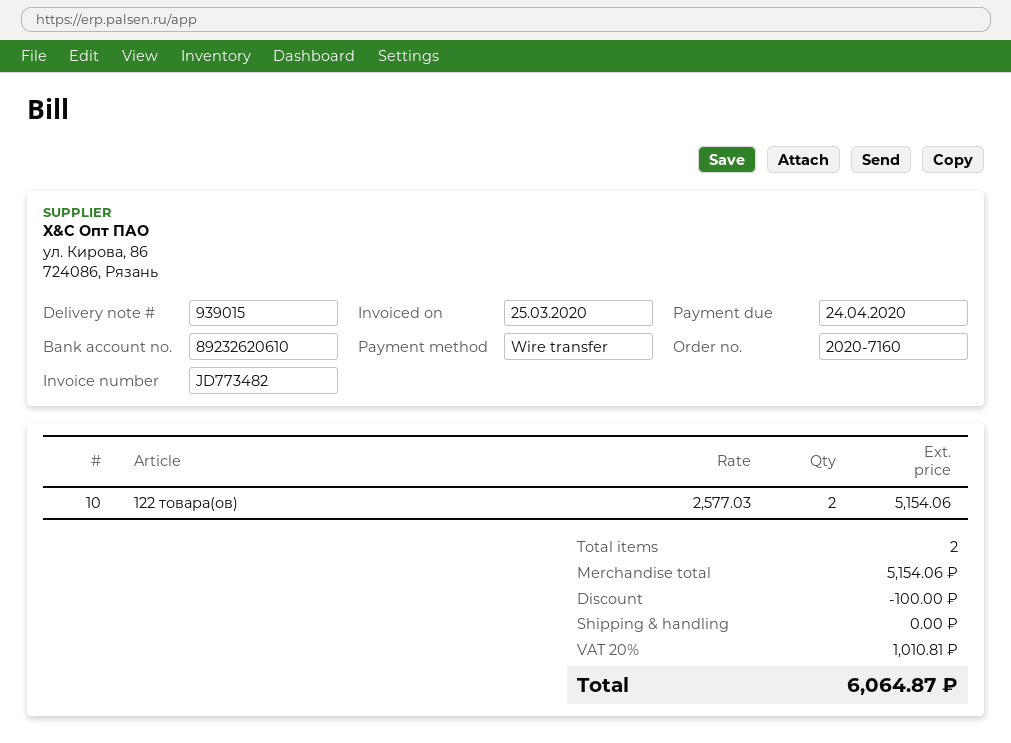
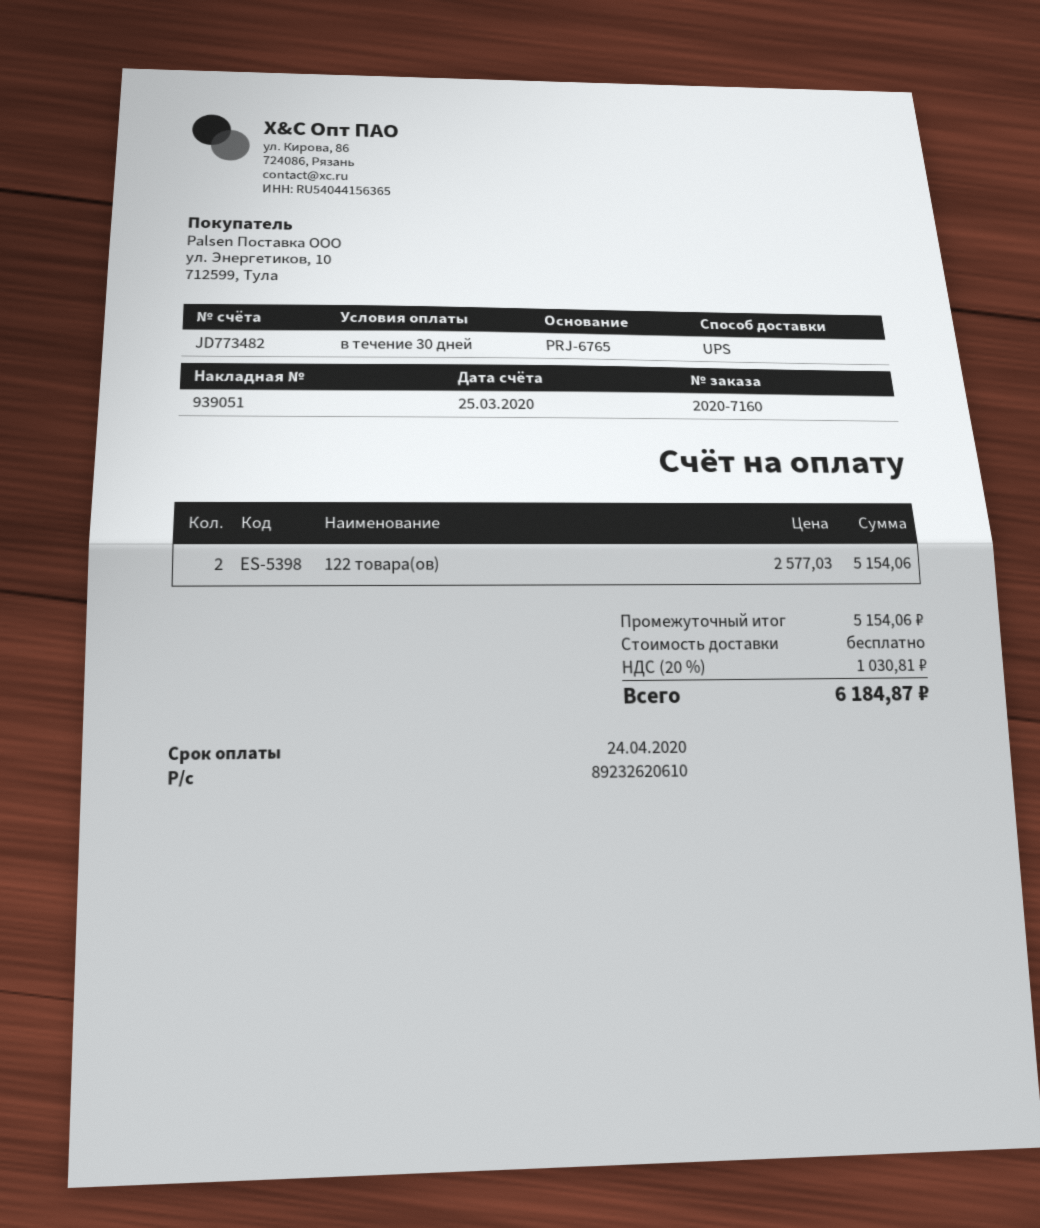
delivery note number: 939015 -> 939051
discount: 100.00 -> none
tax: 20% = 1010.81 -> 20% = 1030.81
total: 6064.87 -> 6184.87

